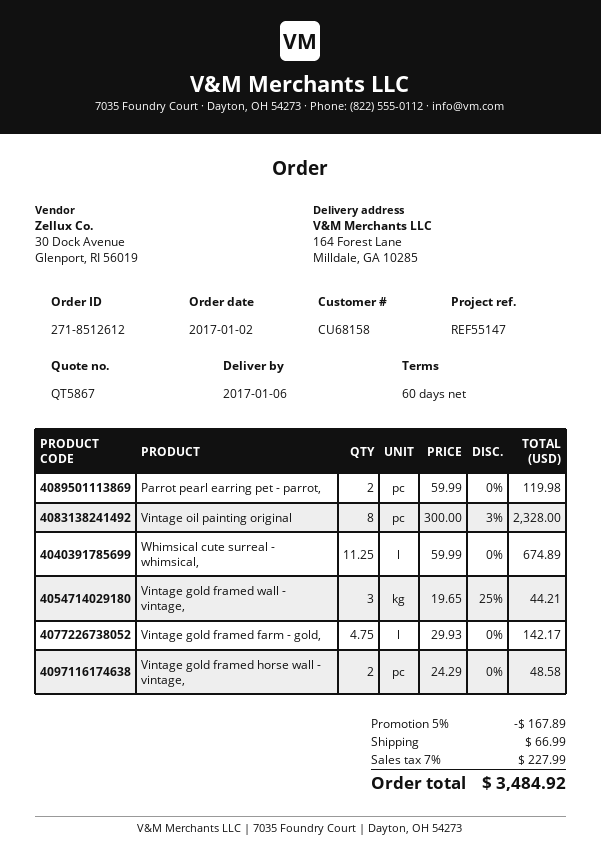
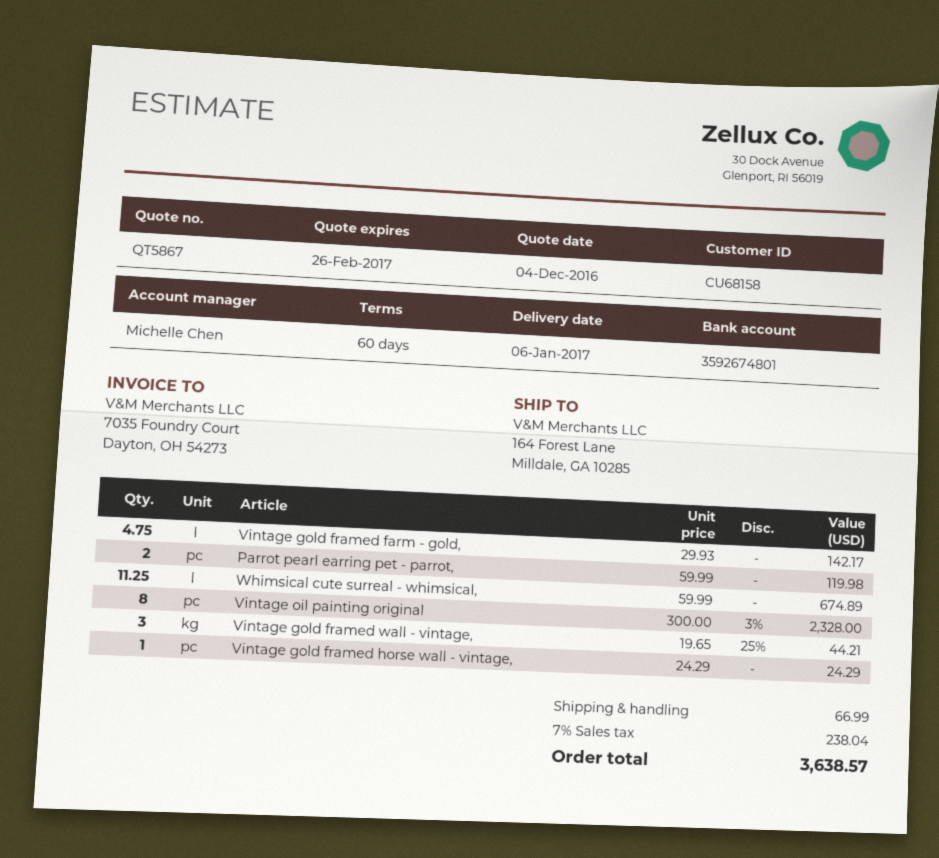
Vintage gold framed horse wall - vintage,: 2 x 24.29 = 48.58 -> 1 x 24.29 = 24.29
discount: 5% = 167.89 -> none
tax: 7% = 227.99 -> 7% = 238.04
total: 3484.92 -> 3638.57

